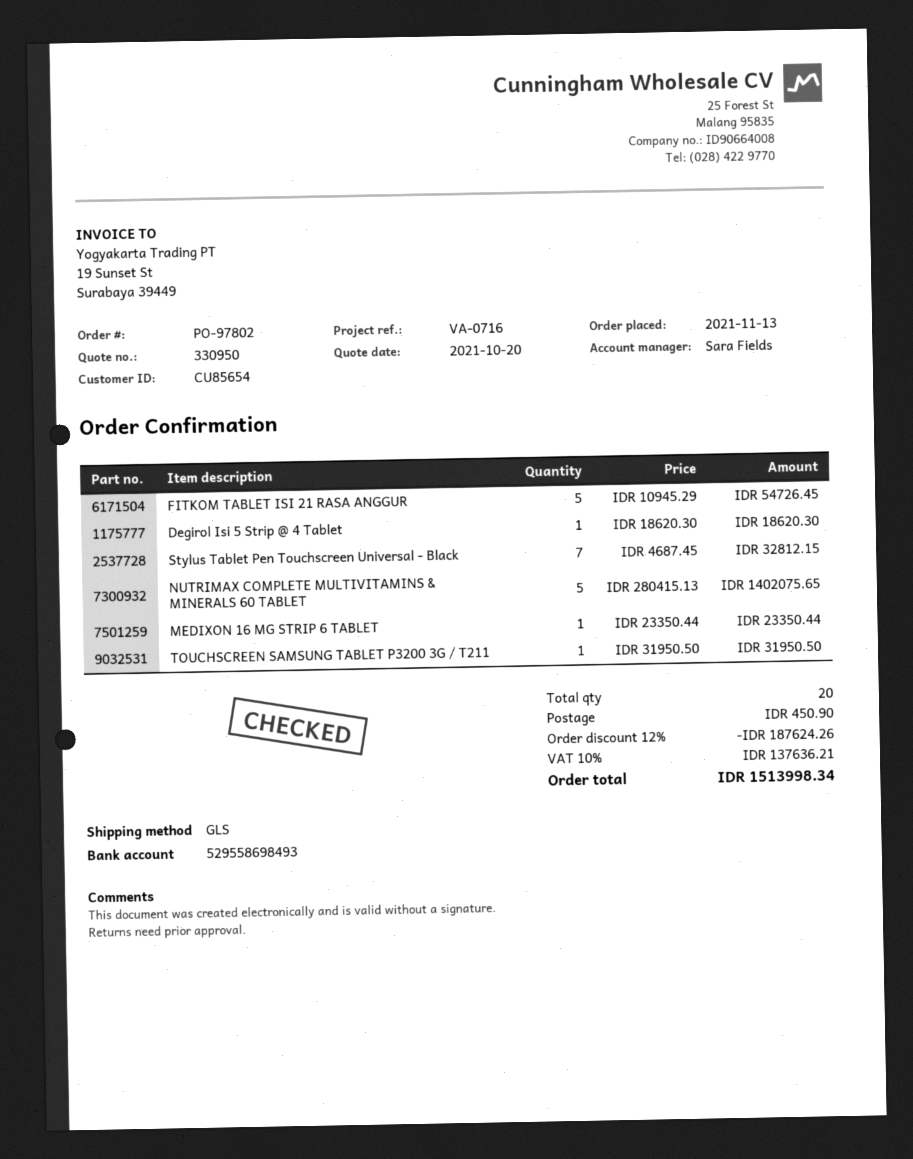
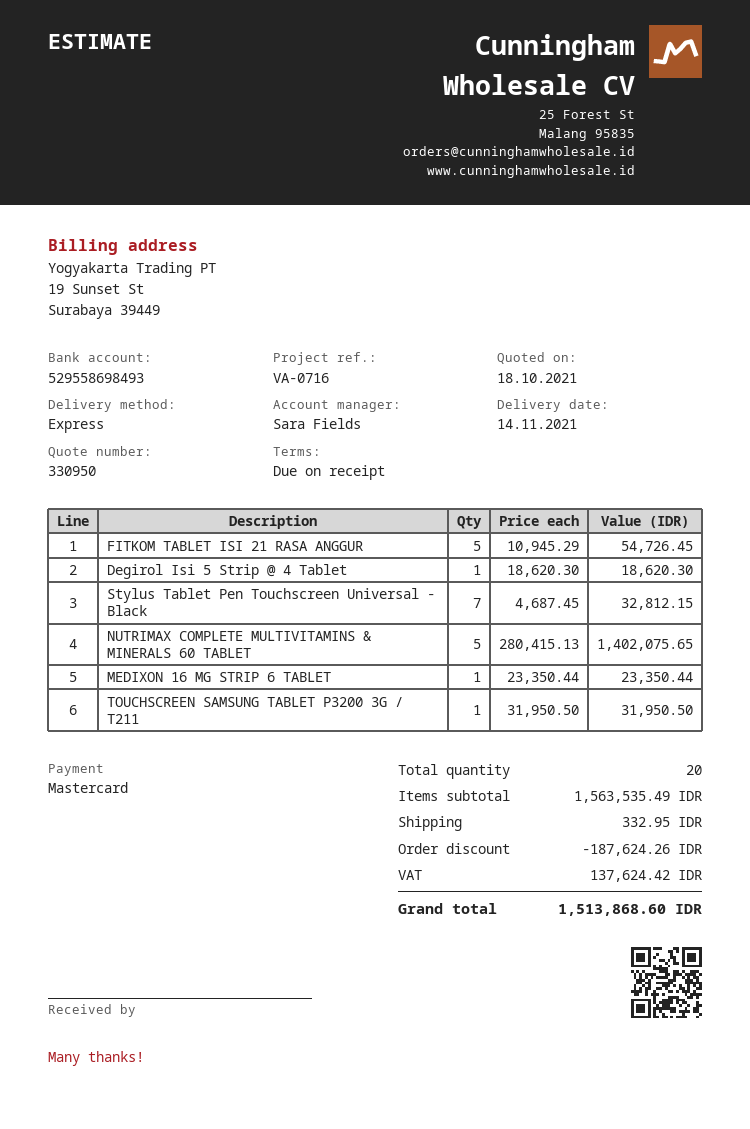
quote date: 2021-10-20 -> 2021-10-18
shipping method: GLS -> express
shipping: 450.90 -> 332.95
tax: 137636.21 -> 137624.42
total: 1513998.34 -> 1513868.60

